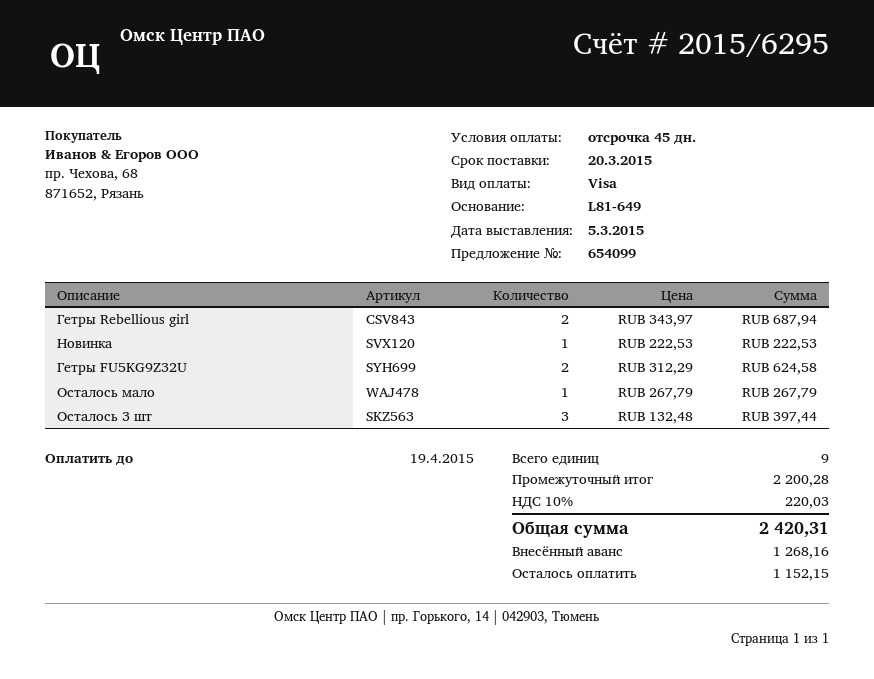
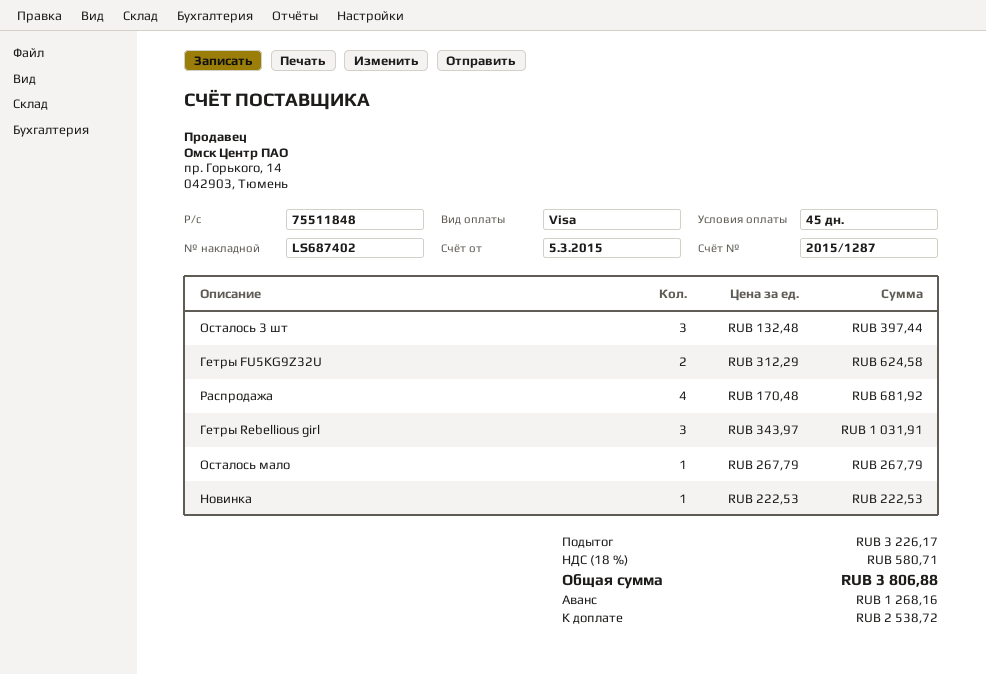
invoice number: 2015/6295 -> 2015/1287
Гетры Rebellious girl: 2 x 343.97 = 687.94 -> 3 x 343.97 = 1031.91
Распродажа: none -> 4 x 170.48 = 681.92
subtotal: 2200.28 -> 3226.17
tax: 10% = 220.03 -> 18% = 580.71
total: 2420.31 -> 3806.88
balance: 1152.15 -> 2538.72

